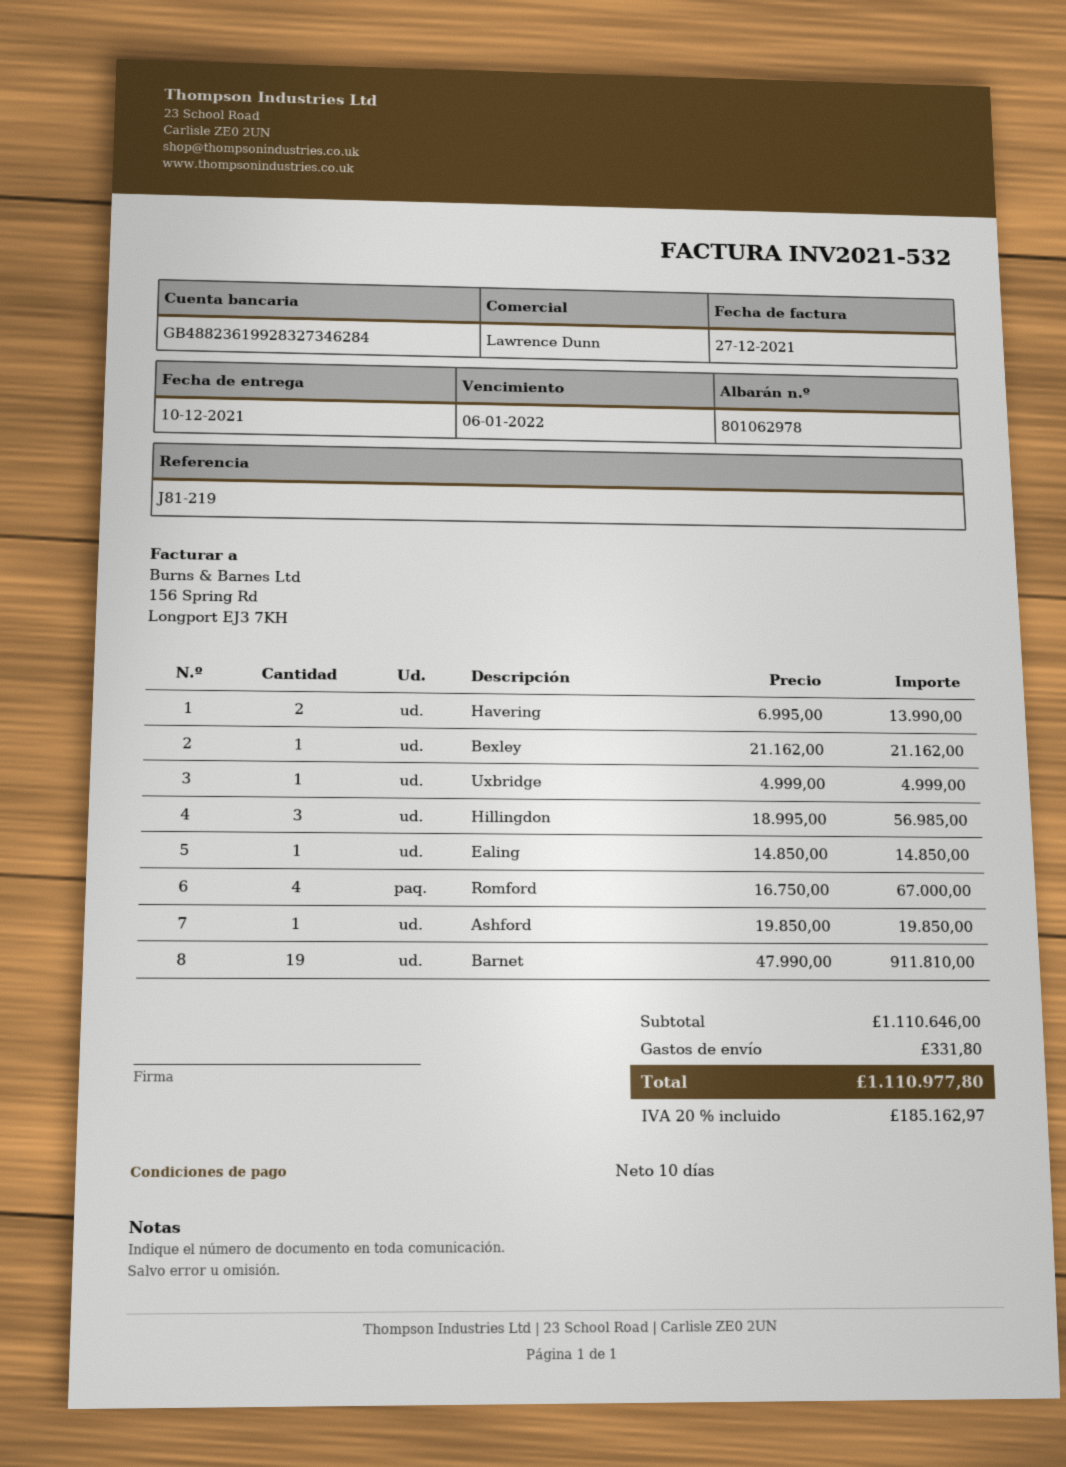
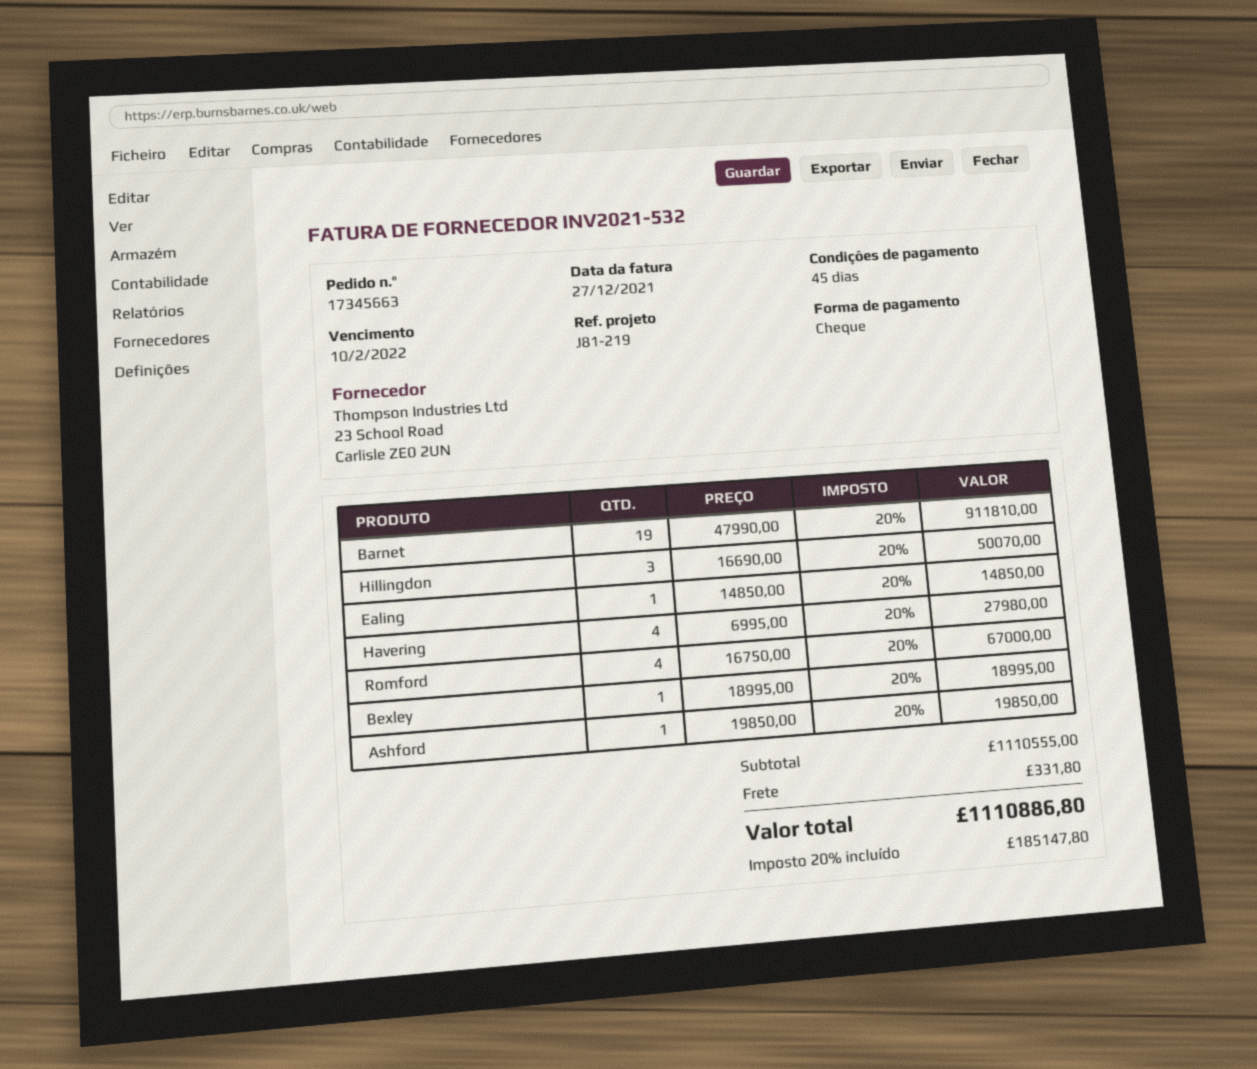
payment terms: 10 days -> 45 days
due date: 2022-01-06 -> 2022-02-10
Havering: 2 x 6995.00 = 13990.00 -> 4 x 6995.00 = 27980.00
Bexley: 1 x 21162.00 = 21162.00 -> 1 x 18995.00 = 18995.00
Uxbridge: 1 x 4999.00 = 4999.00 -> none
Hillingdon: 3 x 18995.00 = 56985.00 -> 3 x 16690.00 = 50070.00
subtotal: 1110646.00 -> 1110555.00
tax: 20% = 185162.97 -> 20% = 185147.80
total: 1110977.80 -> 1110886.80

